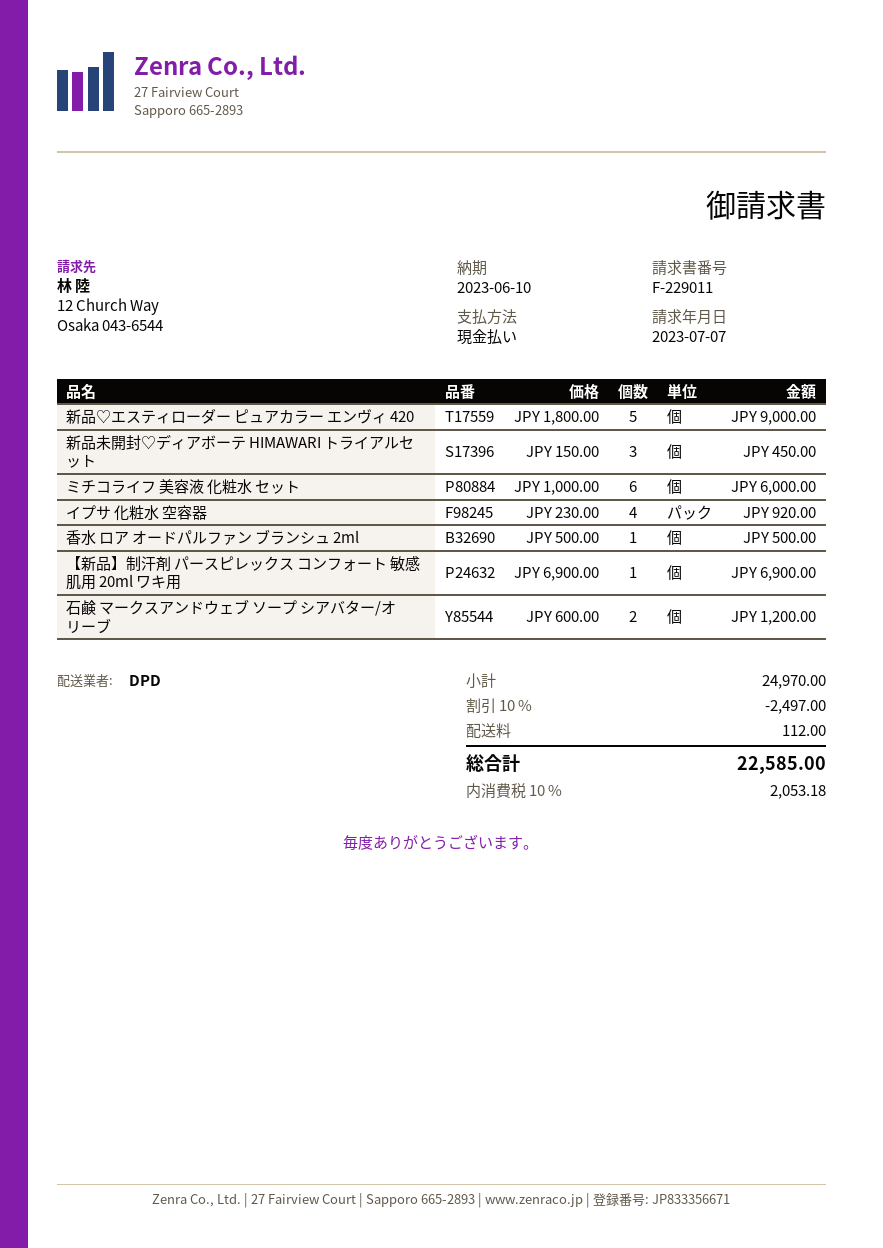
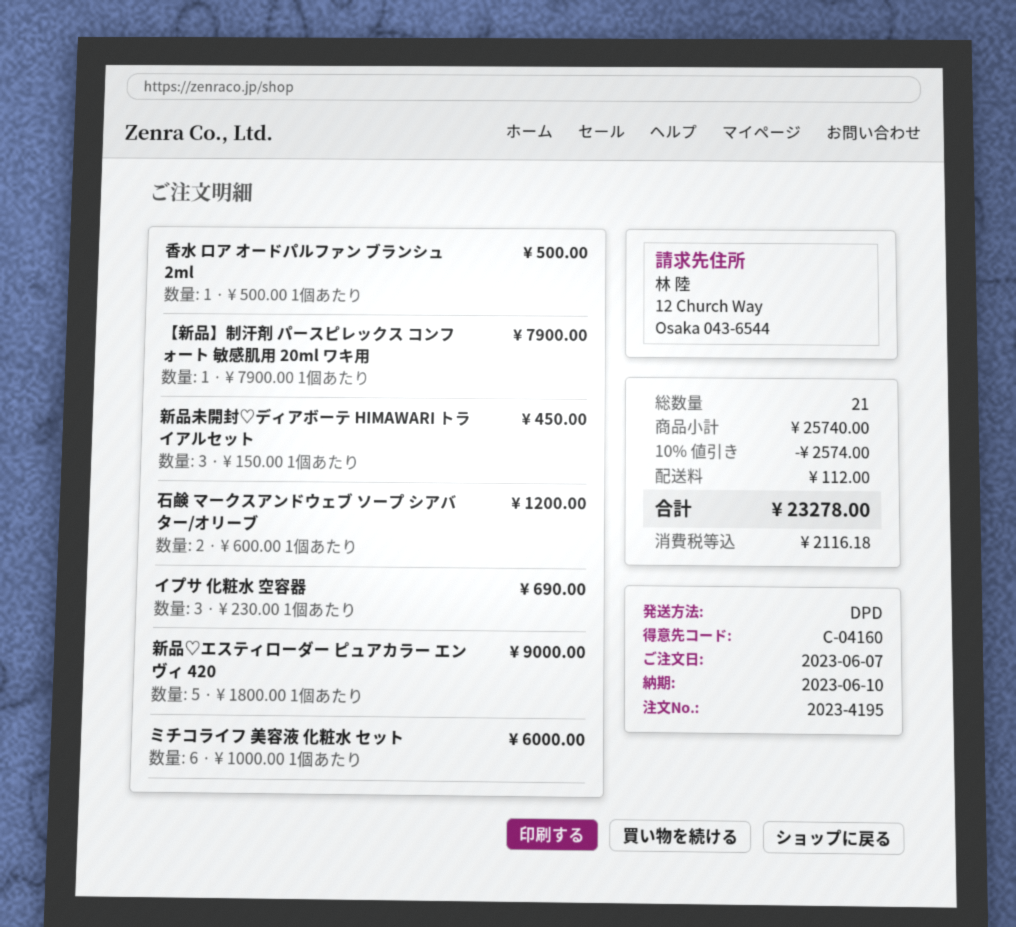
イプサ 化粧水 空容器: 4 x 230.00 = 920.00 -> 3 x 230.00 = 690.00
【新品】制汗剤 パースピレックス コンフォート 敏感肌用 20ml ワキ用: 1 x 6900.00 = 6900.00 -> 1 x 7900.00 = 7900.00
subtotal: 24970.00 -> 25740.00
discount: 10% = 2497.00 -> 10% = 2574.00
tax: 2053.18 -> 2116.18
total: 22585.00 -> 23278.00

